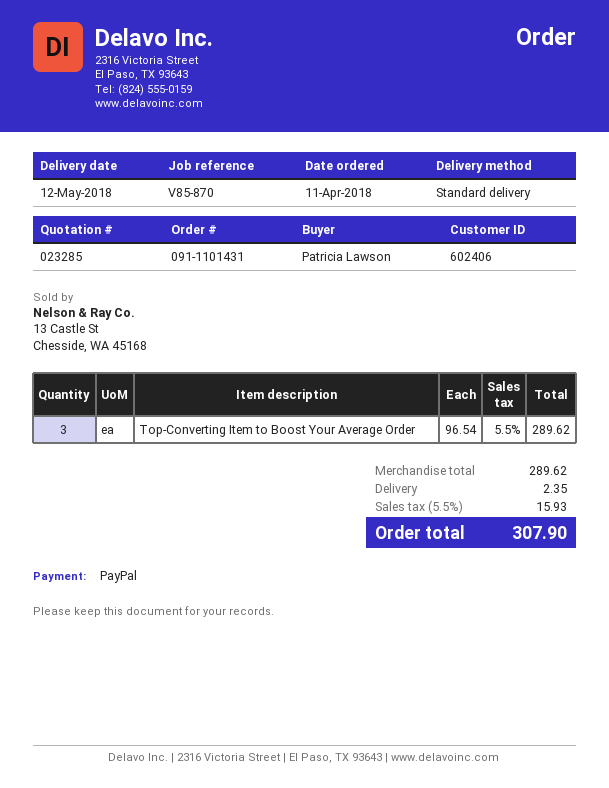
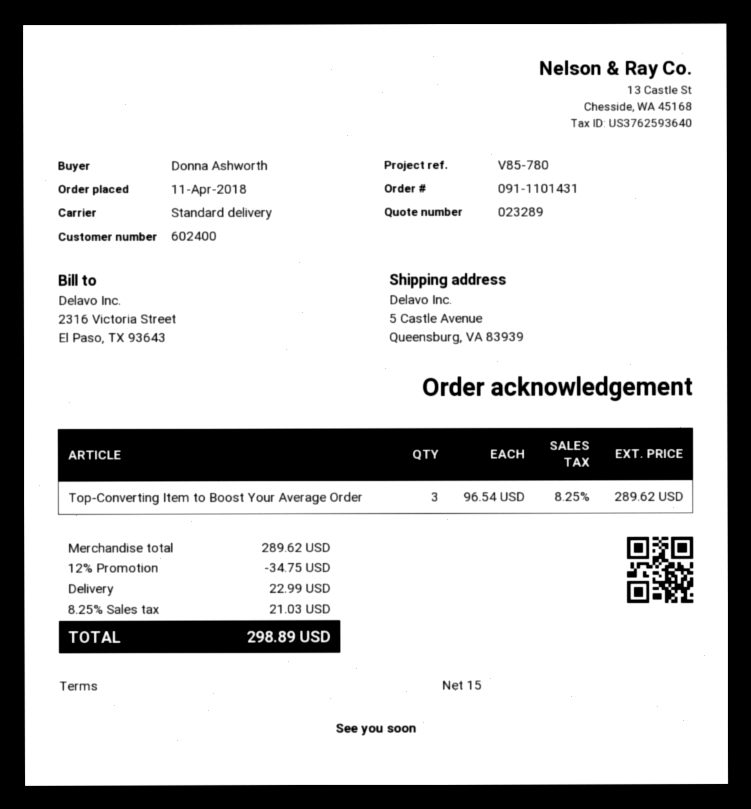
quote number: 023285 -> 023289
customer number: 602406 -> 602400
reference: V85-870 -> V85-780
ordered by: Patricia Lawson -> Donna Ashworth
discount: none -> 12% = 34.75
shipping: 2.35 -> 22.99
tax: 5.5% = 15.93 -> 8.25% = 21.03
total: 307.90 -> 298.89

